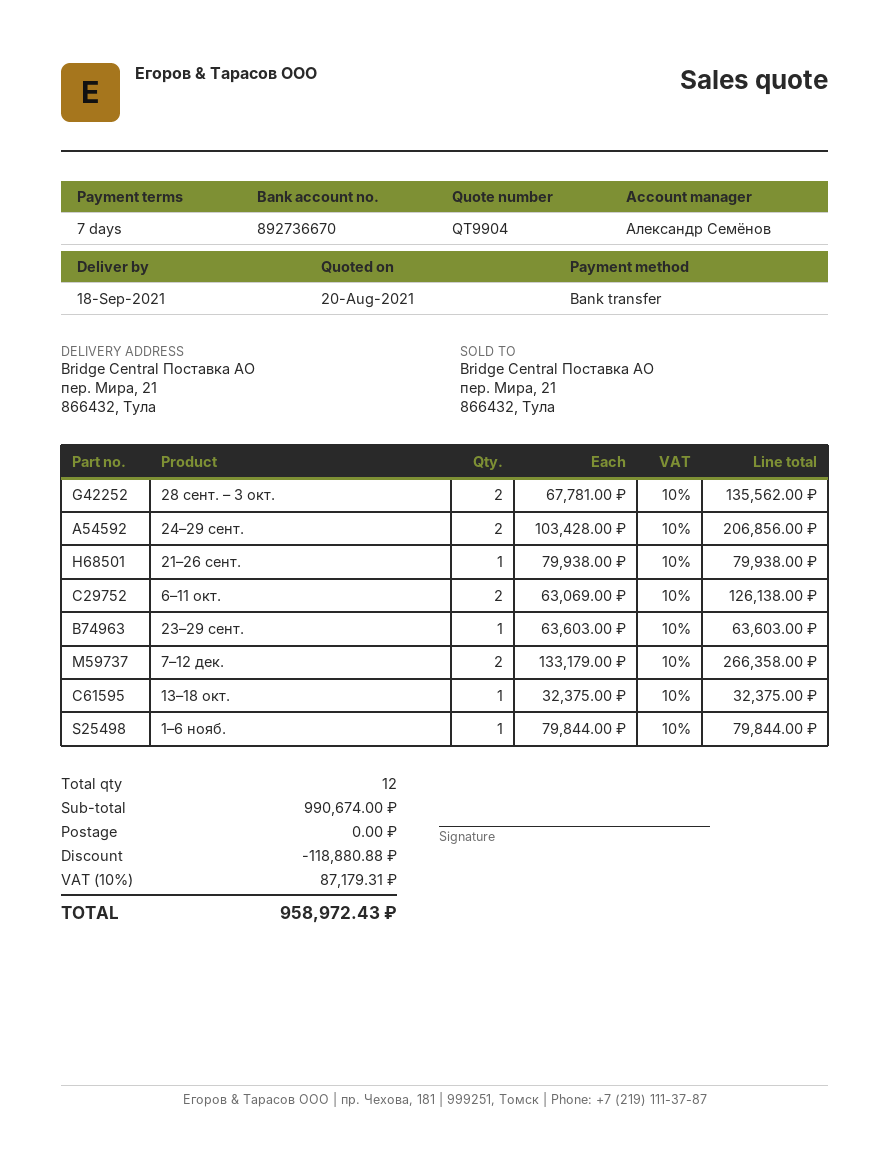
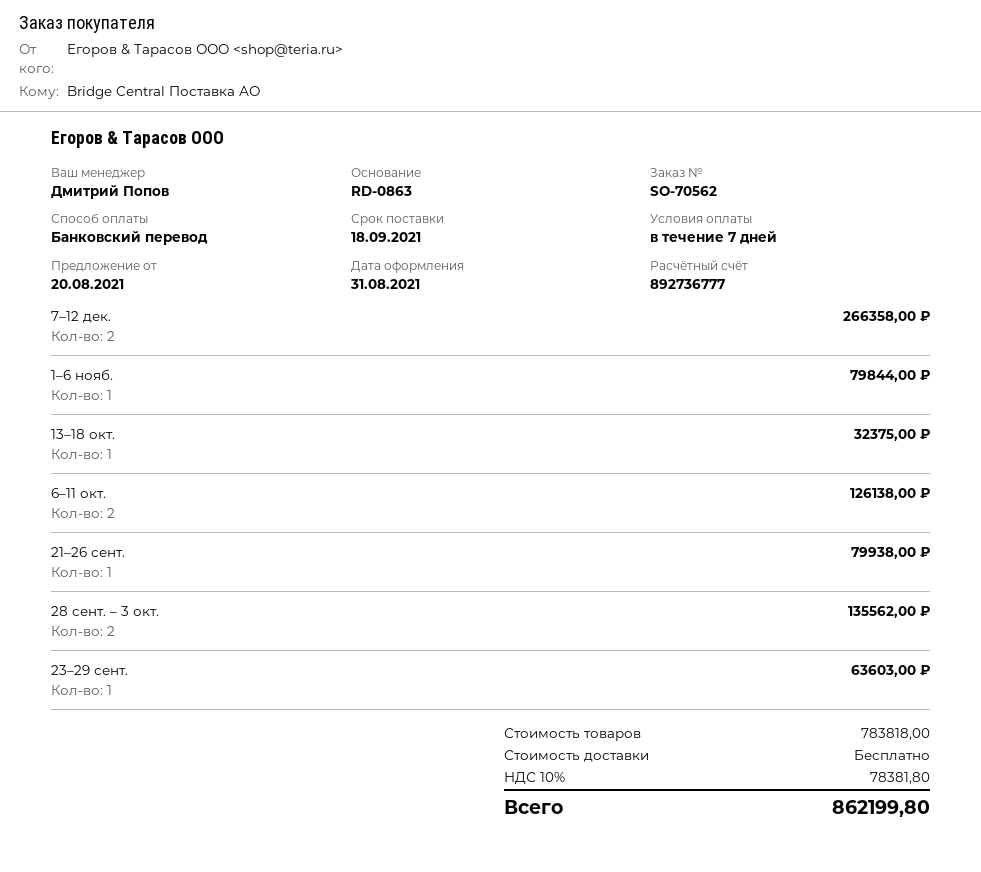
sales rep: Александр Семёнов -> Дмитрий Попов
bank account: 892736670 -> 892736777
24–29 сент.: 2 for 206856.00 -> none
subtotal: 990674.00 -> 783818.00
discount: 118880.88 -> none
tax: 10% = 87179.31 -> 10% = 78381.80
total: 958972.43 -> 862199.80

